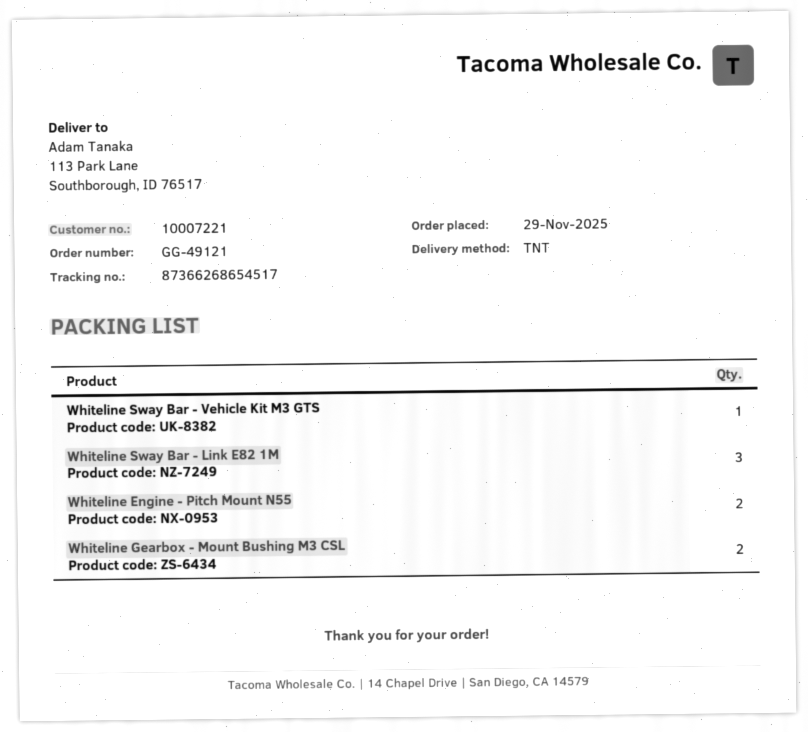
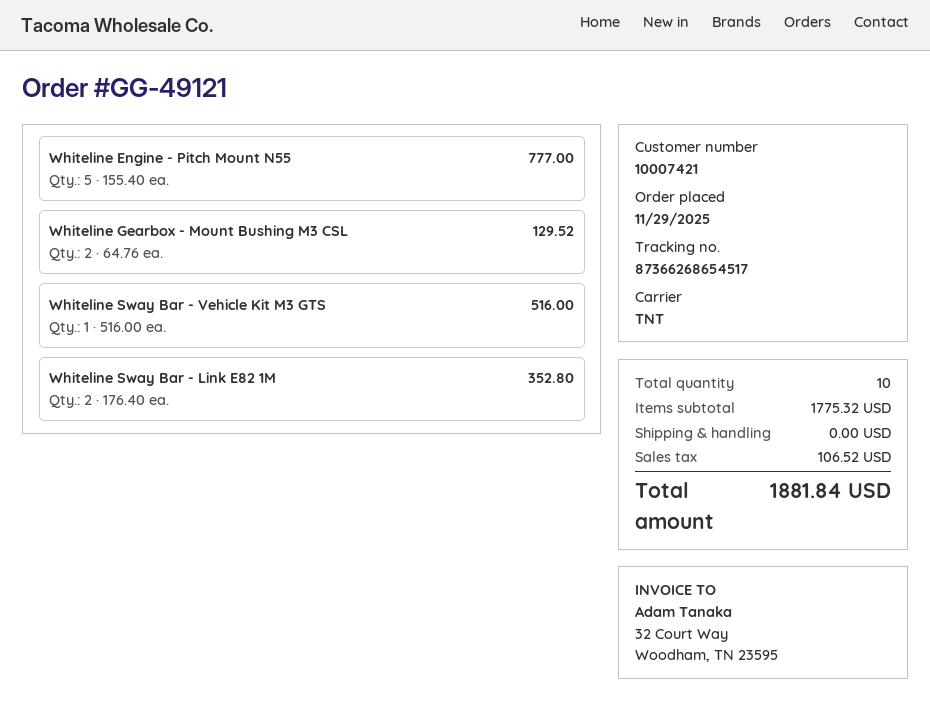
customer number: 10007221 -> 10007421
Whiteline Sway Bar - Link E82 1M: 3 -> 2
Whiteline Engine - Pitch Mount N55: 2 -> 5

